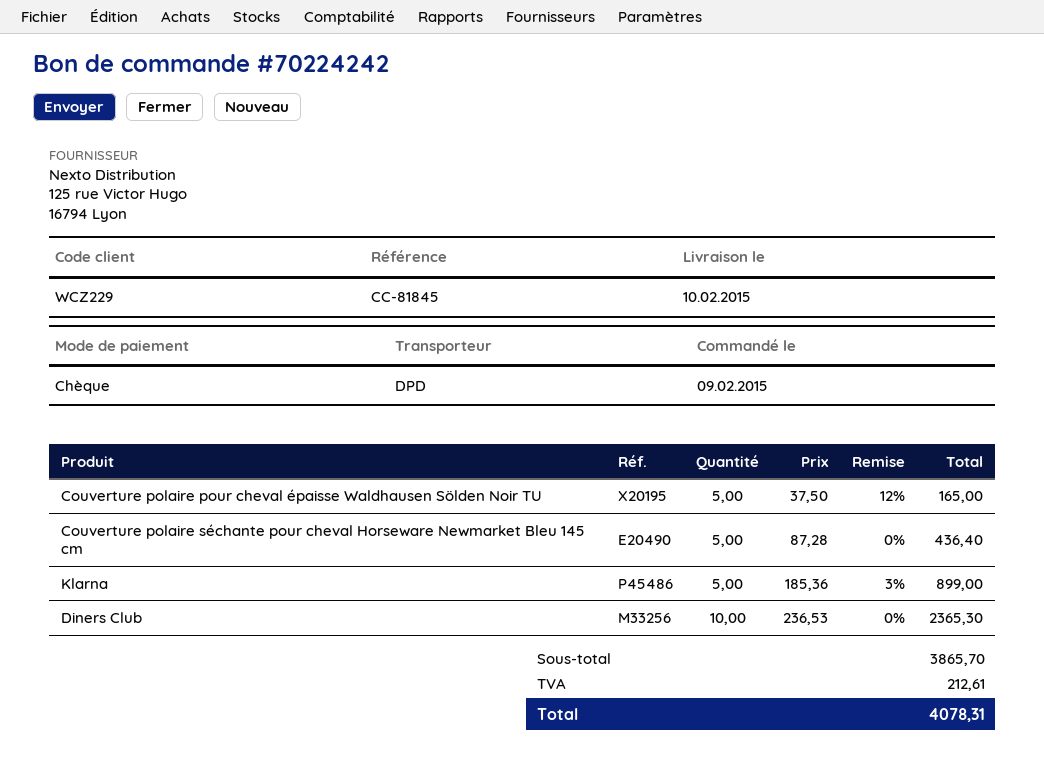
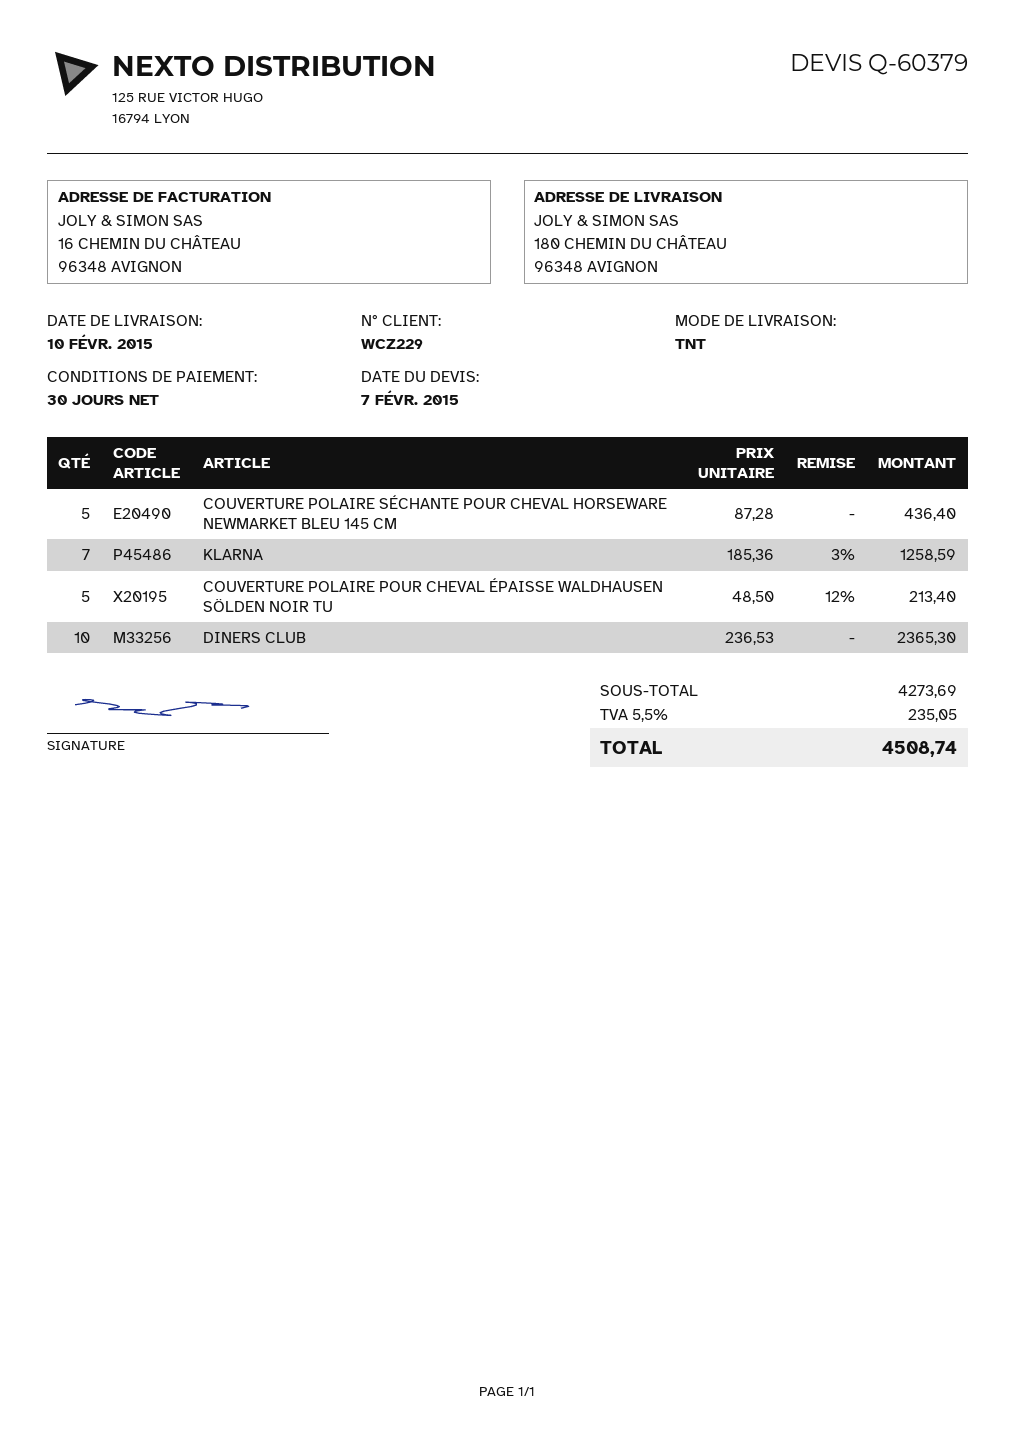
shipping method: DPD -> TNT
Couverture polaire pour cheval épaisse Waldhausen Sölden Noir TU: 5 x 37.50 - 12% = 165.00 -> 5 x 48.50 - 12% = 213.40
Klarna: 5 x 185.36 - 3% = 899.00 -> 7 x 185.36 - 3% = 1258.59
subtotal: 3865.70 -> 4273.69
tax: 212.61 -> 235.05
total: 4078.31 -> 4508.74

